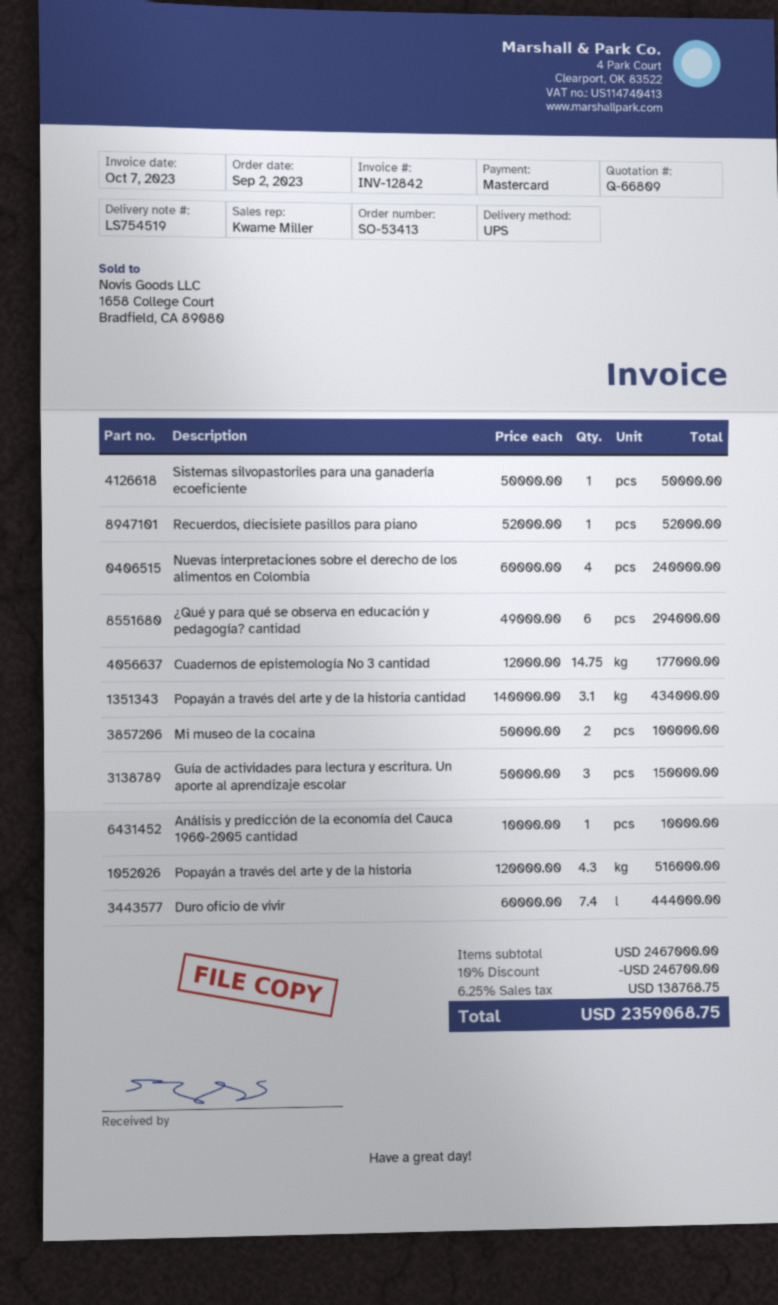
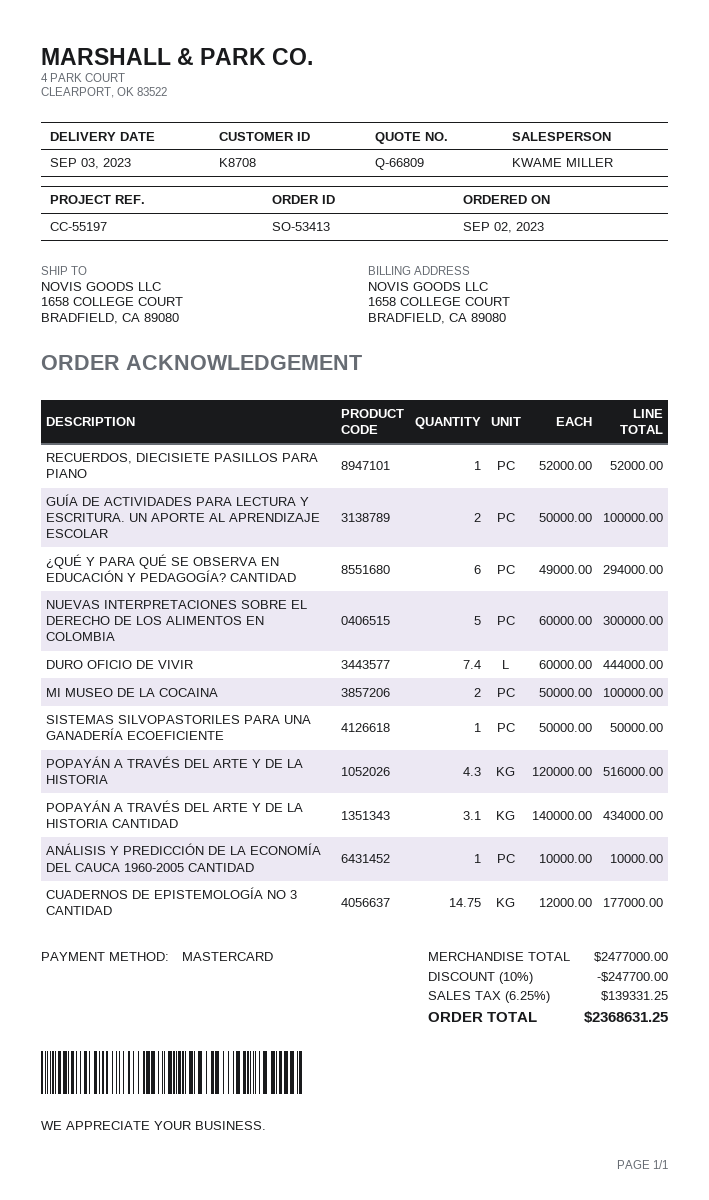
Nuevas interpretaciones sobre el derecho de los alimentos en Colombia: 4 x 60000.00 = 240000.00 -> 5 x 60000.00 = 300000.00
Guía de actividades para lectura y escritura. Un aporte al aprendizaje escolar: 3 x 50000.00 = 150000.00 -> 2 x 50000.00 = 100000.00
subtotal: 2467000.00 -> 2477000.00
discount: 10% = 246700.00 -> 10% = 247700.00
tax: 6.25% = 138768.75 -> 6.25% = 139331.25
total: 2359068.75 -> 2368631.25

